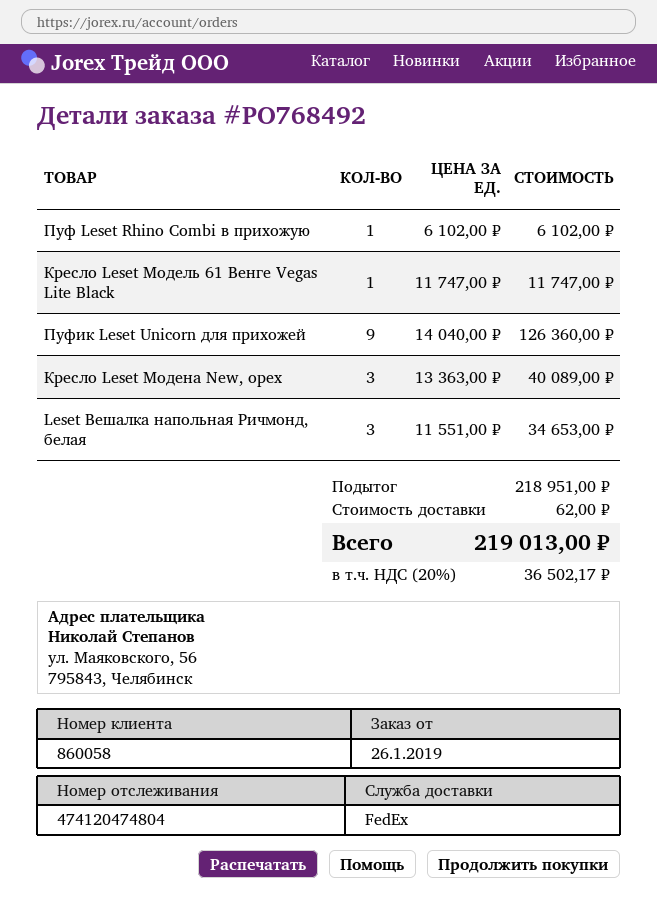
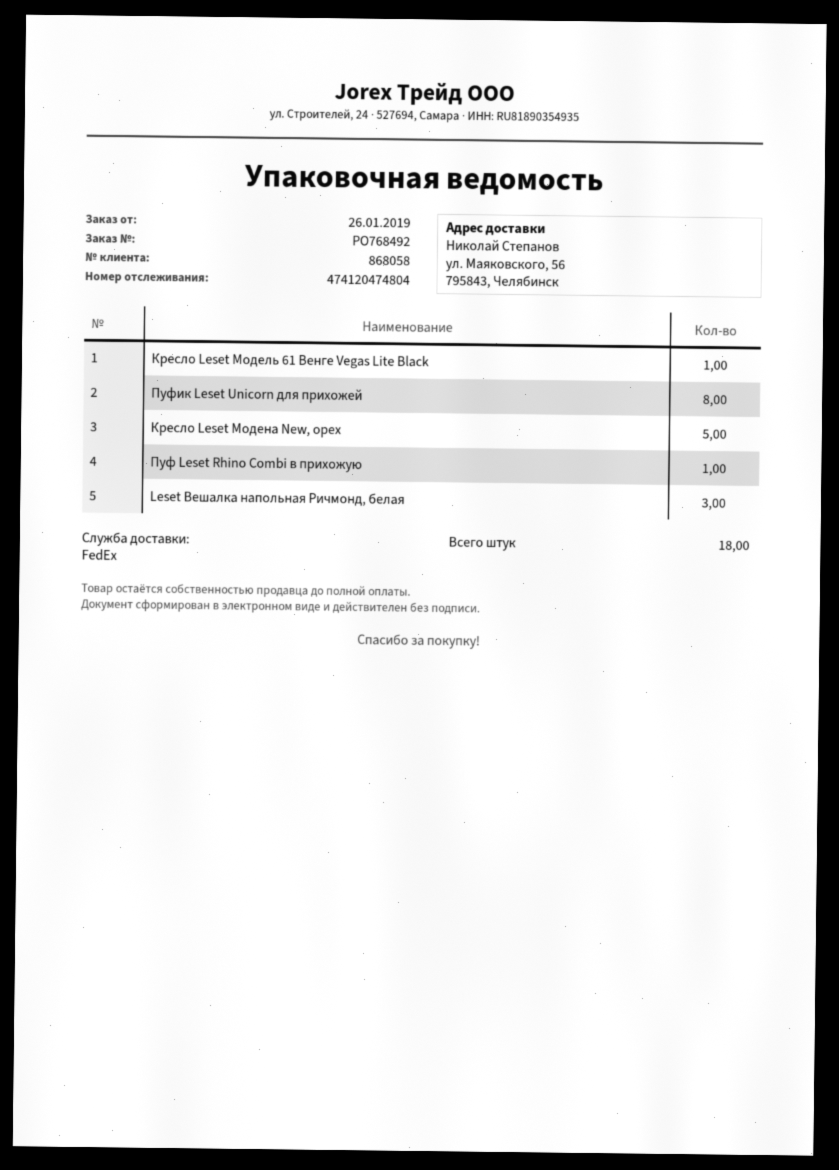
customer number: 860058 -> 868058
Пуфик Leset Unicorn для прихожей: 9 -> 8
Кресло Leset Модена New, орех: 3 -> 5

